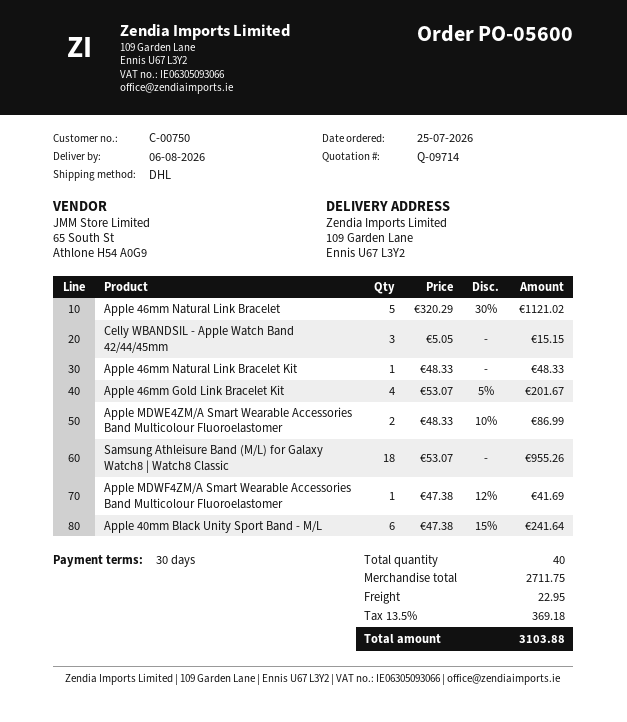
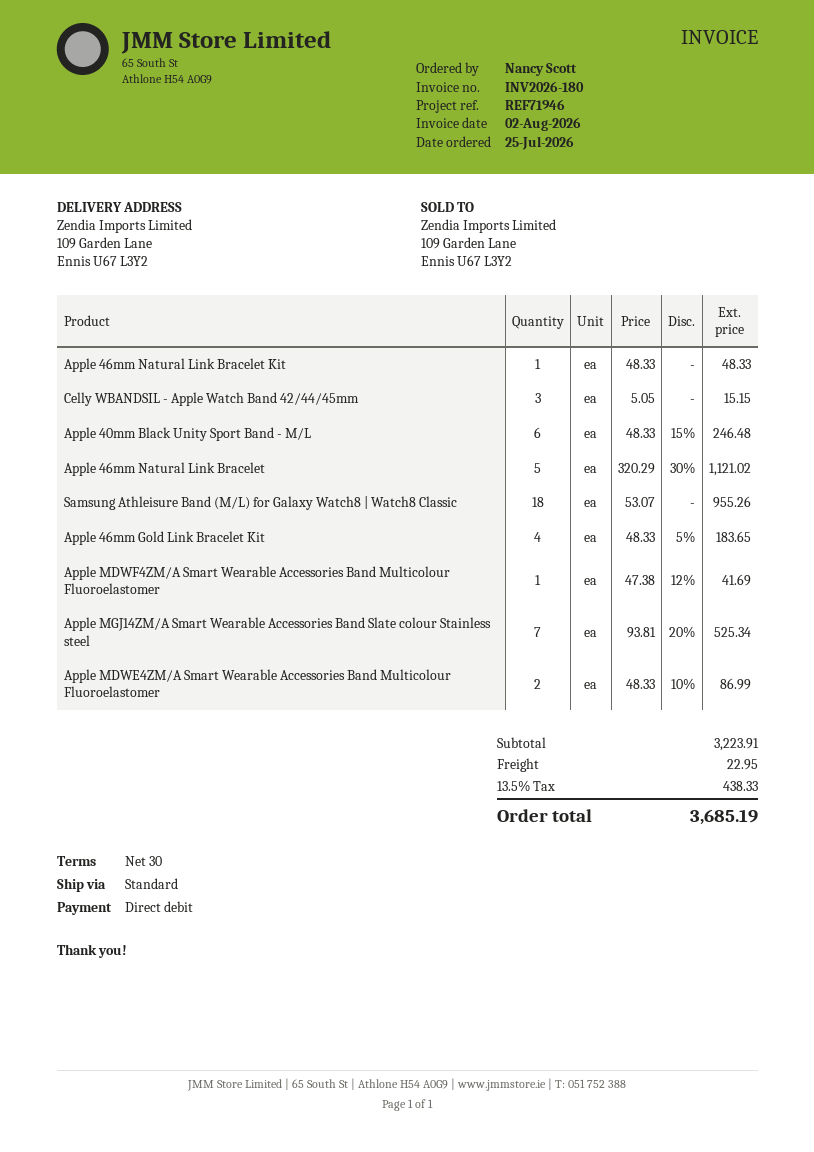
shipping method: DHL -> standard
Apple 46mm Gold Link Bracelet Kit: 4 x 53.07 - 5% = 201.67 -> 4 x 48.33 - 5% = 183.65
Apple 40mm Black Unity Sport Band - M/L: 6 x 47.38 - 15% = 241.64 -> 6 x 48.33 - 15% = 246.48
Apple MGJ14ZM/A Smart Wearable Accessories Band Slate colour Stainless steel: none -> 7 x 93.81 - 20% = 525.34
subtotal: 2711.75 -> 3223.91
tax: 13.5% = 369.18 -> 13.5% = 438.33
total: 3103.88 -> 3685.19

